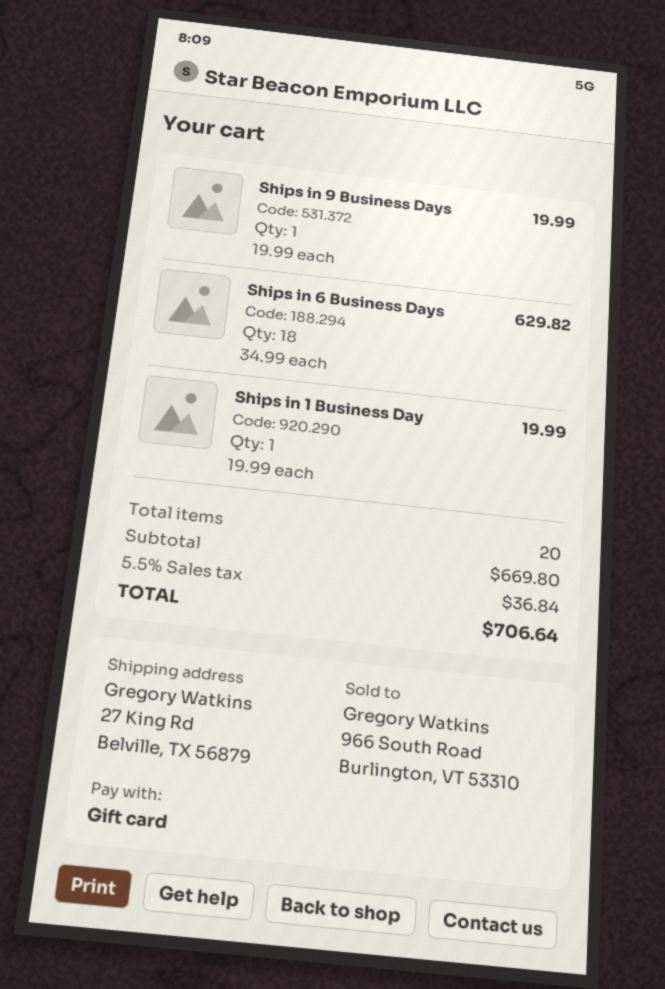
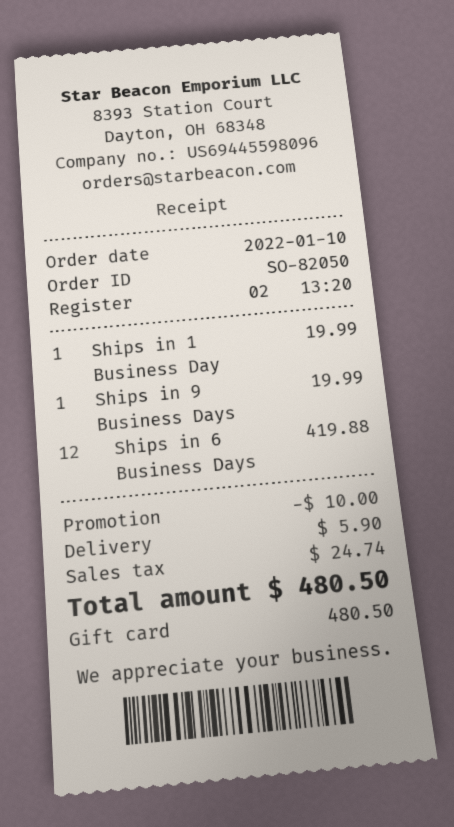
Ships in 6 Business Days: 18 for 629.82 -> 12 for 419.88
discount: none -> 10.00
shipping: none -> 5.90
tax: 36.84 -> 24.74
total: 706.64 -> 480.50

